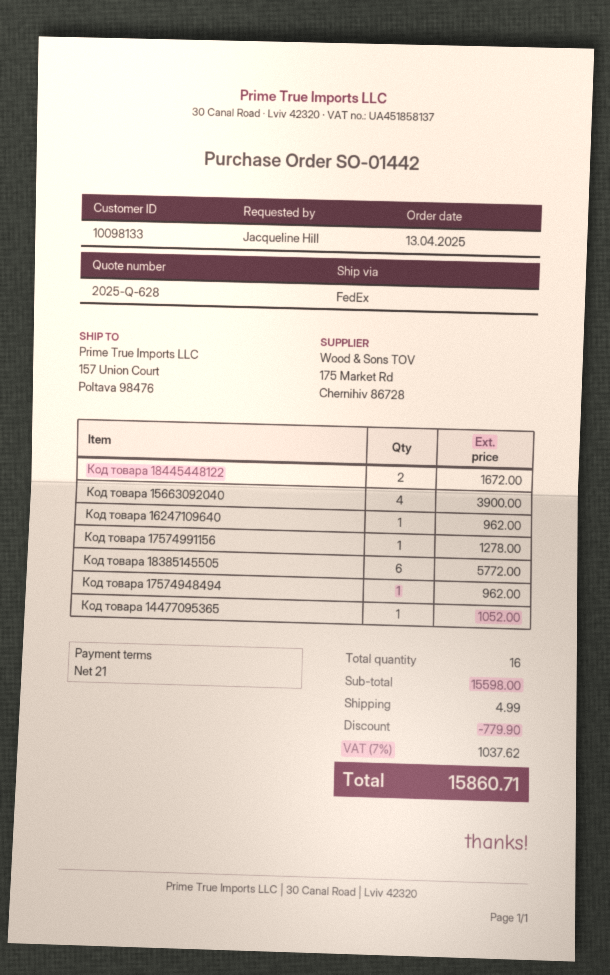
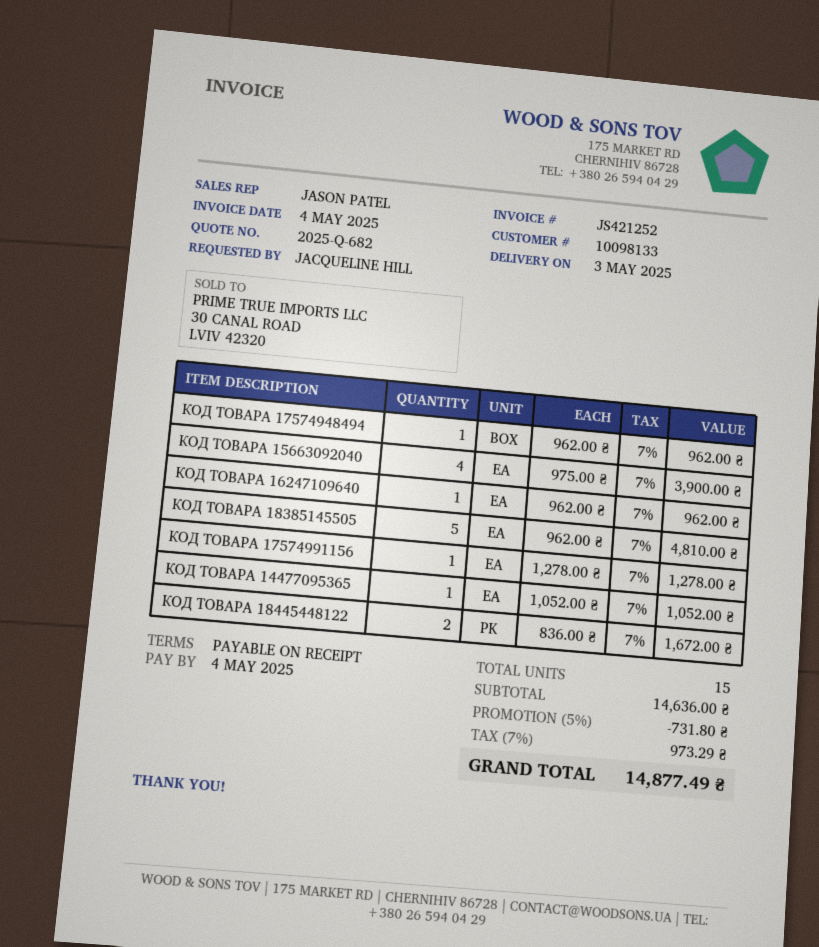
quote number: 2025-Q-628 -> 2025-Q-682
payment terms: 21 days -> on receipt
Код товара 18385145505: 6 for 5772.00 -> 5 for 4810.00
total quantity: 16 -> 15
subtotal: 15598.00 -> 14636.00
discount: 779.90 -> 731.80
shipping: 4.99 -> none
tax: 7% = 1037.62 -> 7% = 973.29
total: 15860.71 -> 14877.49

